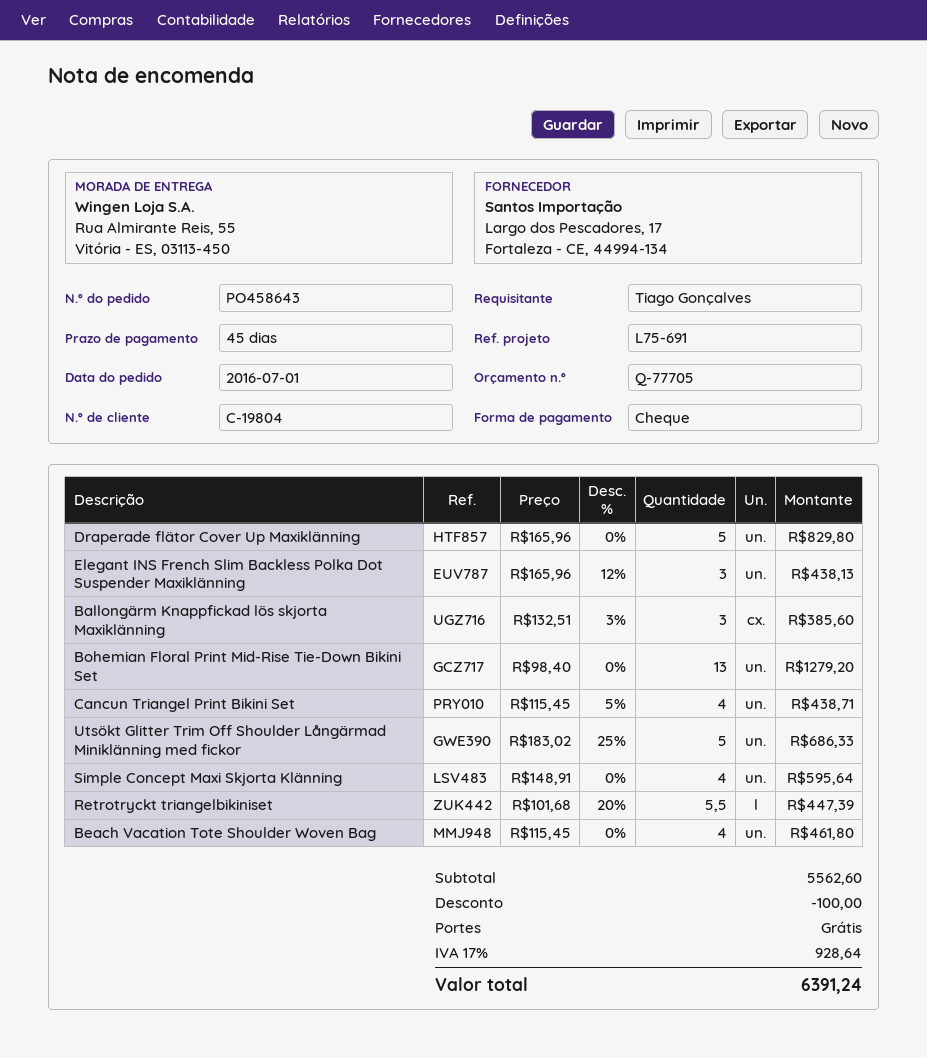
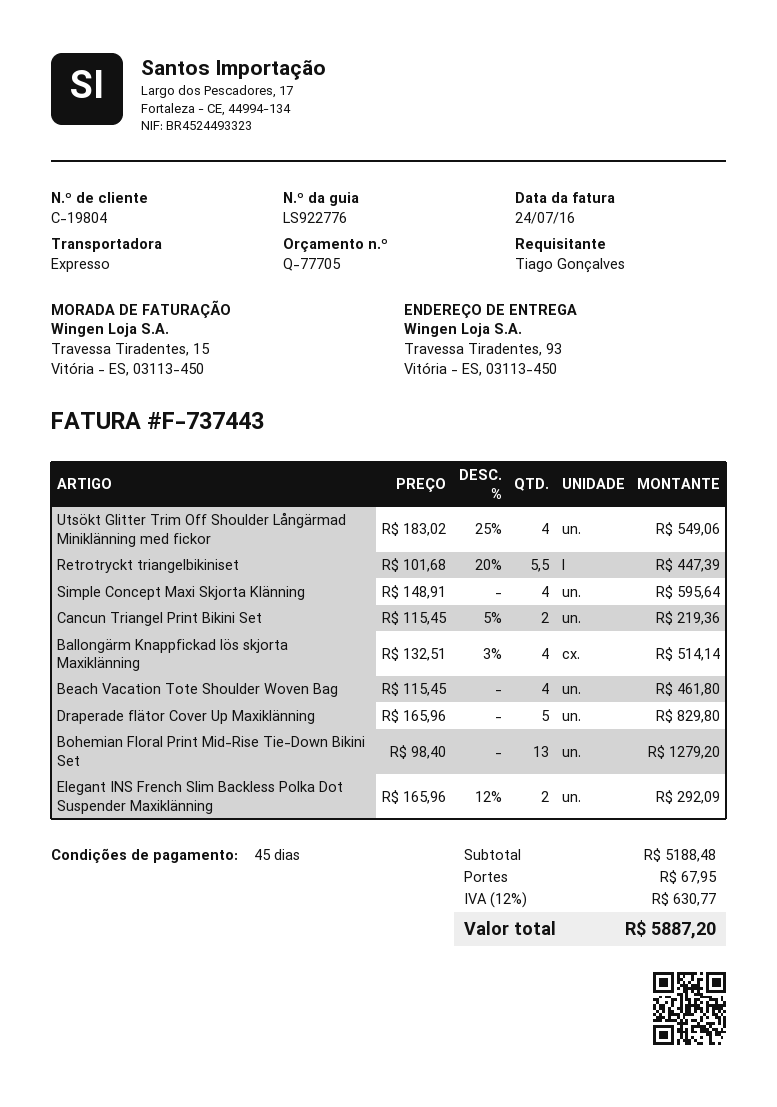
ship to: Rua Almirante Reis, 55, Vitória - ES, 03113-450 -> Travessa Tiradentes, 93, Vitória - ES, 03113-450
Elegant INS French Slim Backless Polka Dot Suspender Maxiklänning: 3 x 165.96 - 12% = 438.13 -> 2 x 165.96 - 12% = 292.09
Ballongärm Knappfickad lös skjorta Maxiklänning: 3 x 132.51 - 3% = 385.60 -> 4 x 132.51 - 3% = 514.14
Cancun Triangel Print Bikini Set: 4 x 115.45 - 5% = 438.71 -> 2 x 115.45 - 5% = 219.36
Utsökt Glitter Trim Off Shoulder Långärmad Miniklänning med fickor: 5 x 183.02 - 25% = 686.33 -> 4 x 183.02 - 25% = 549.06
subtotal: 5562.60 -> 5188.48
discount: 100.00 -> none
shipping: 0.00 -> 67.95
tax: 17% = 928.64 -> 12% = 630.77
total: 6391.24 -> 5887.20

